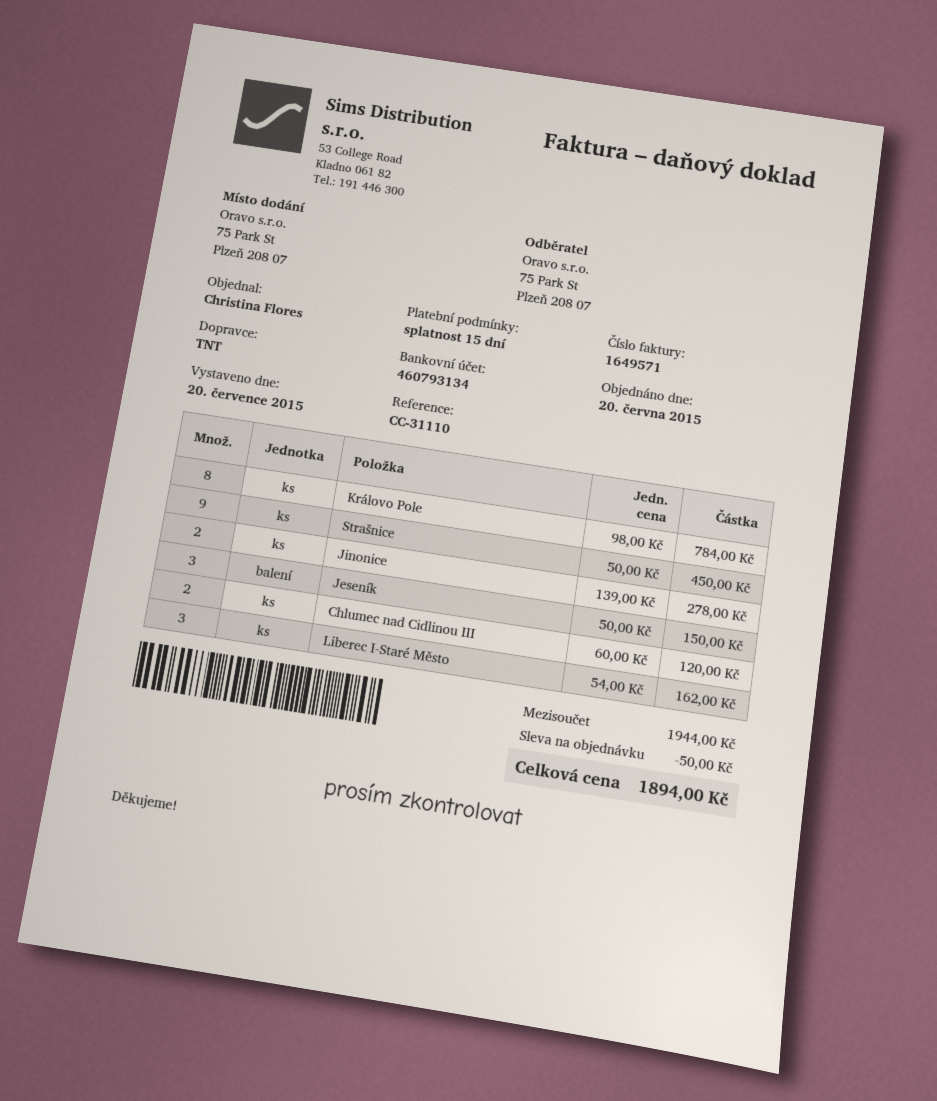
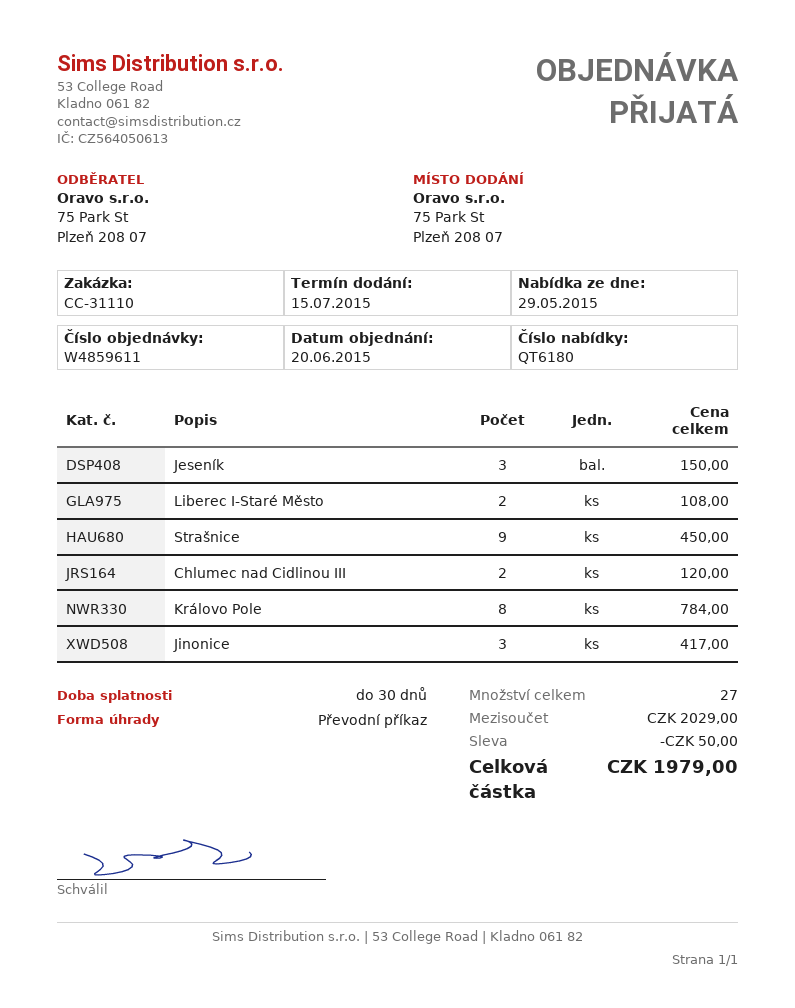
payment terms: 15 days -> 30 days
Jinonice: 2 for 278.00 -> 3 for 417.00
Liberec I-Staré Město: 3 for 162.00 -> 2 for 108.00
subtotal: 1944.00 -> 2029.00
total: 1894.00 -> 1979.00

